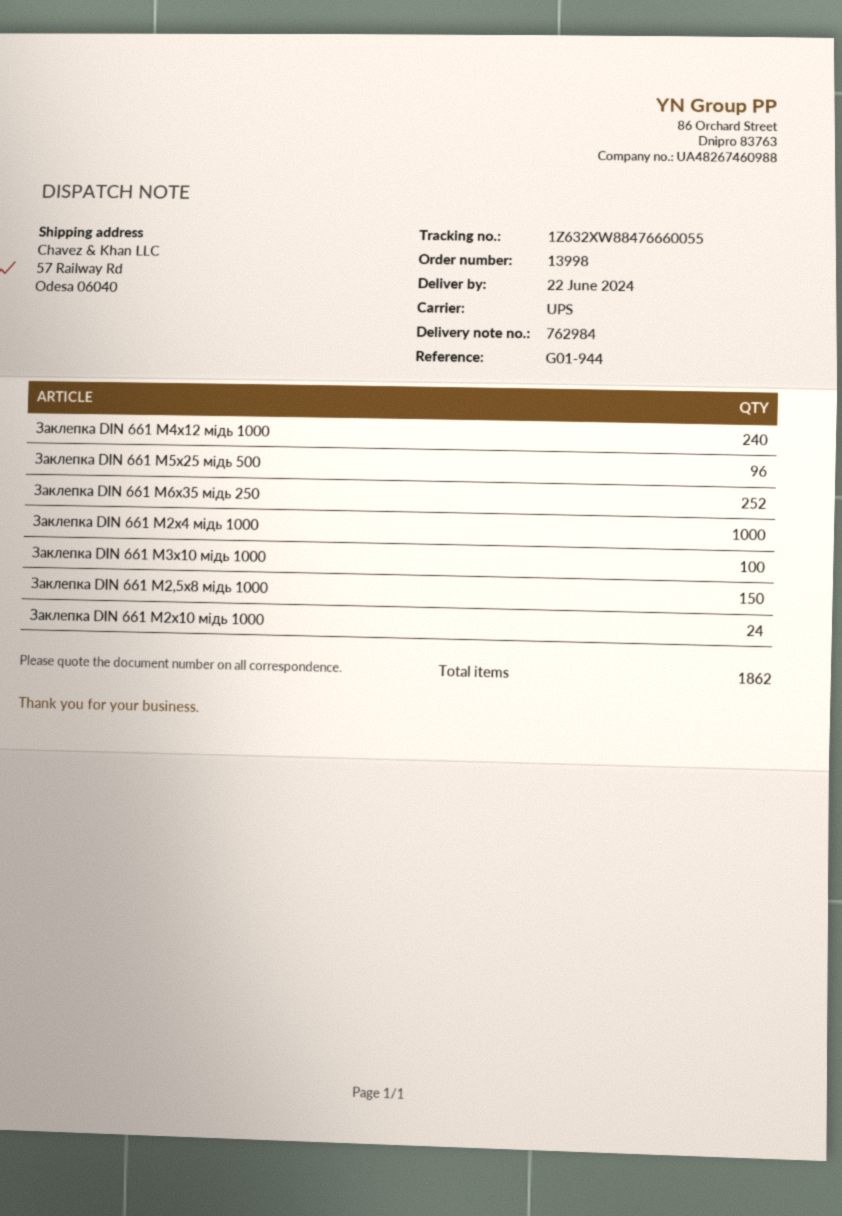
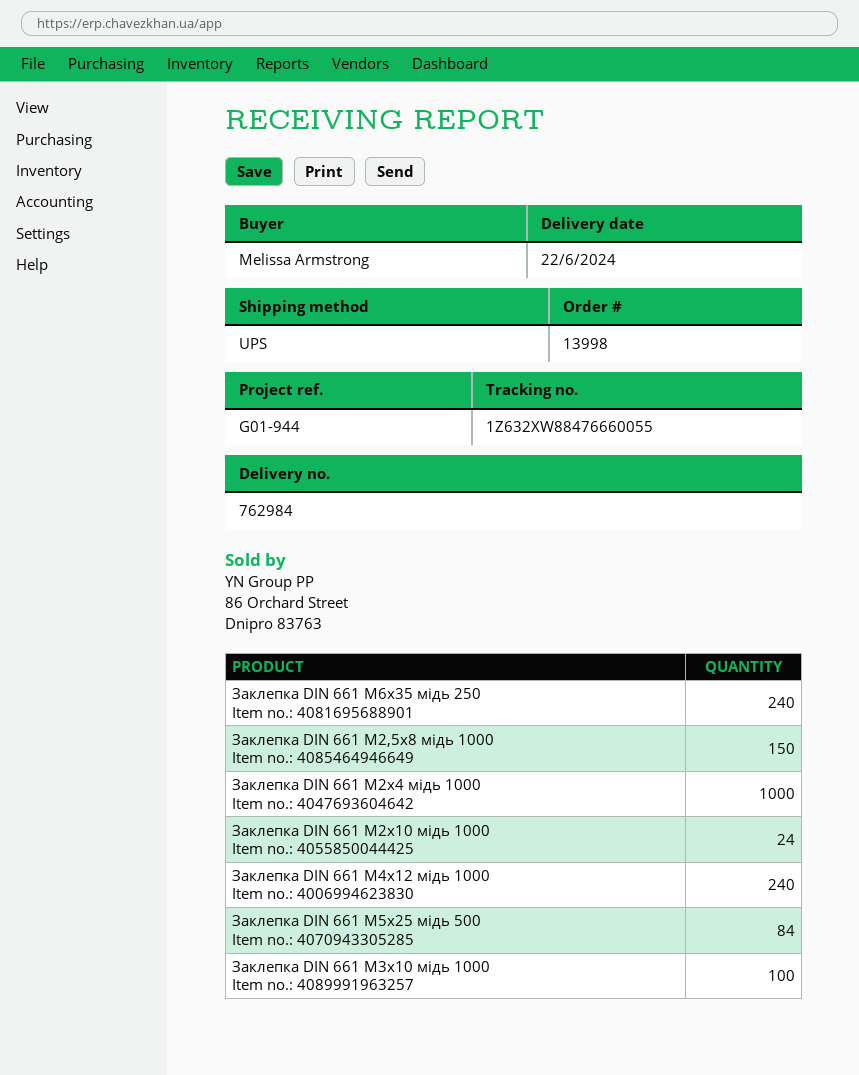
Заклепка DIN 661 M5x25 мідь 500: 96 -> 84
Заклепка DIN 661 M6x35 мідь 250: 252 -> 240

